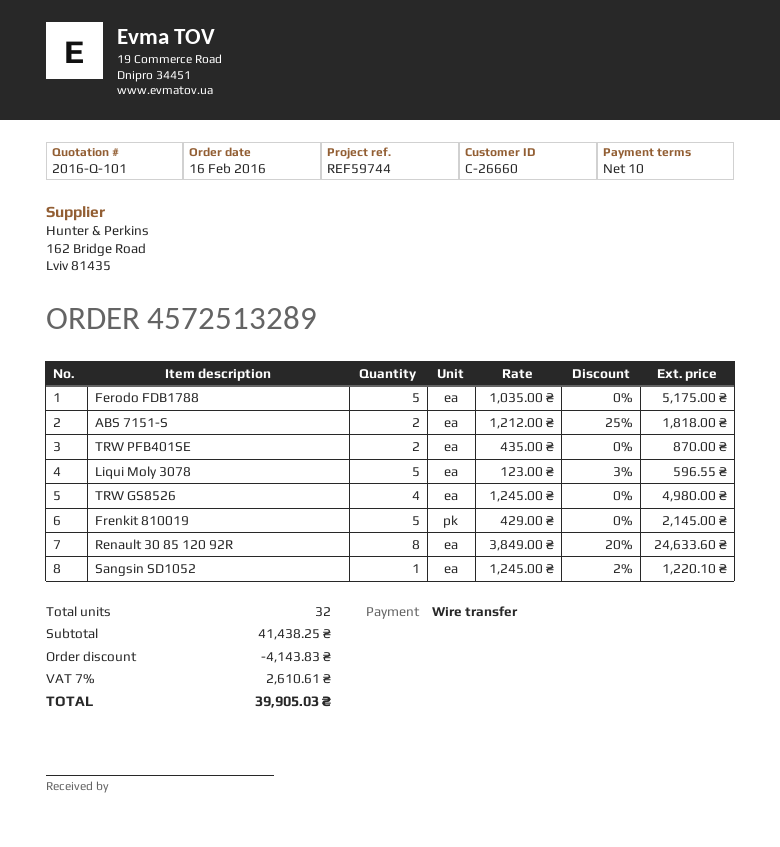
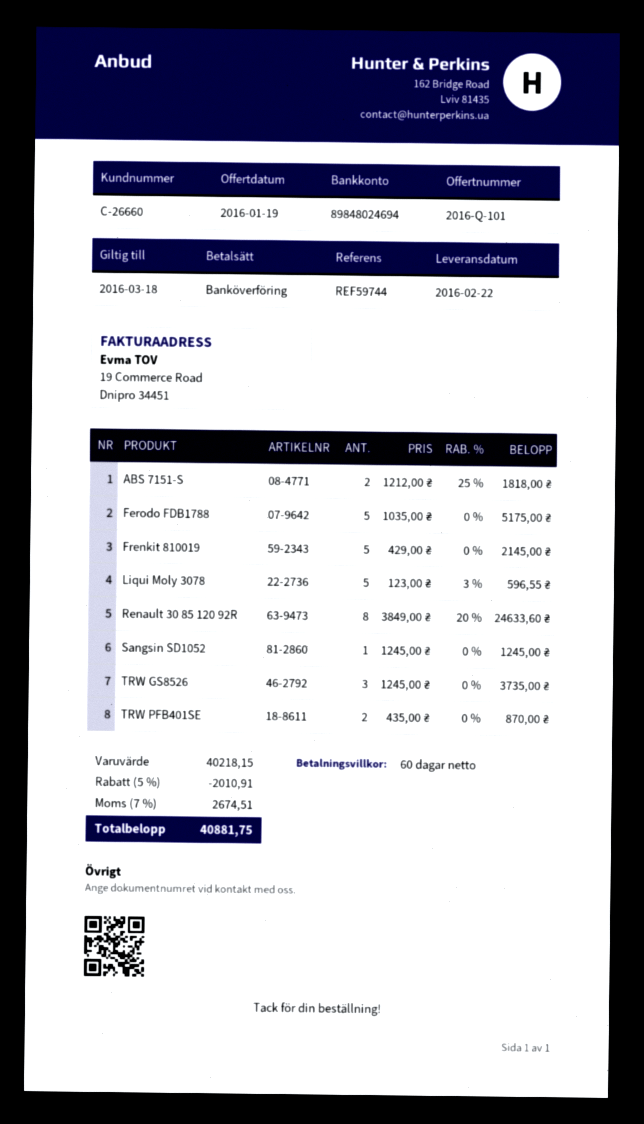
payment terms: 10 days -> 60 days
TRW GS8526: 4 x 1245.00 = 4980.00 -> 3 x 1245.00 = 3735.00
Sangsin SD1052: 1 x 1245.00 - 2% = 1220.10 -> 1 x 1245.00 = 1245.00
subtotal: 41438.25 -> 40218.15
discount: 4143.83 -> 2010.91
tax: 7% = 2610.61 -> 7% = 2674.51
total: 39905.03 -> 40881.75

